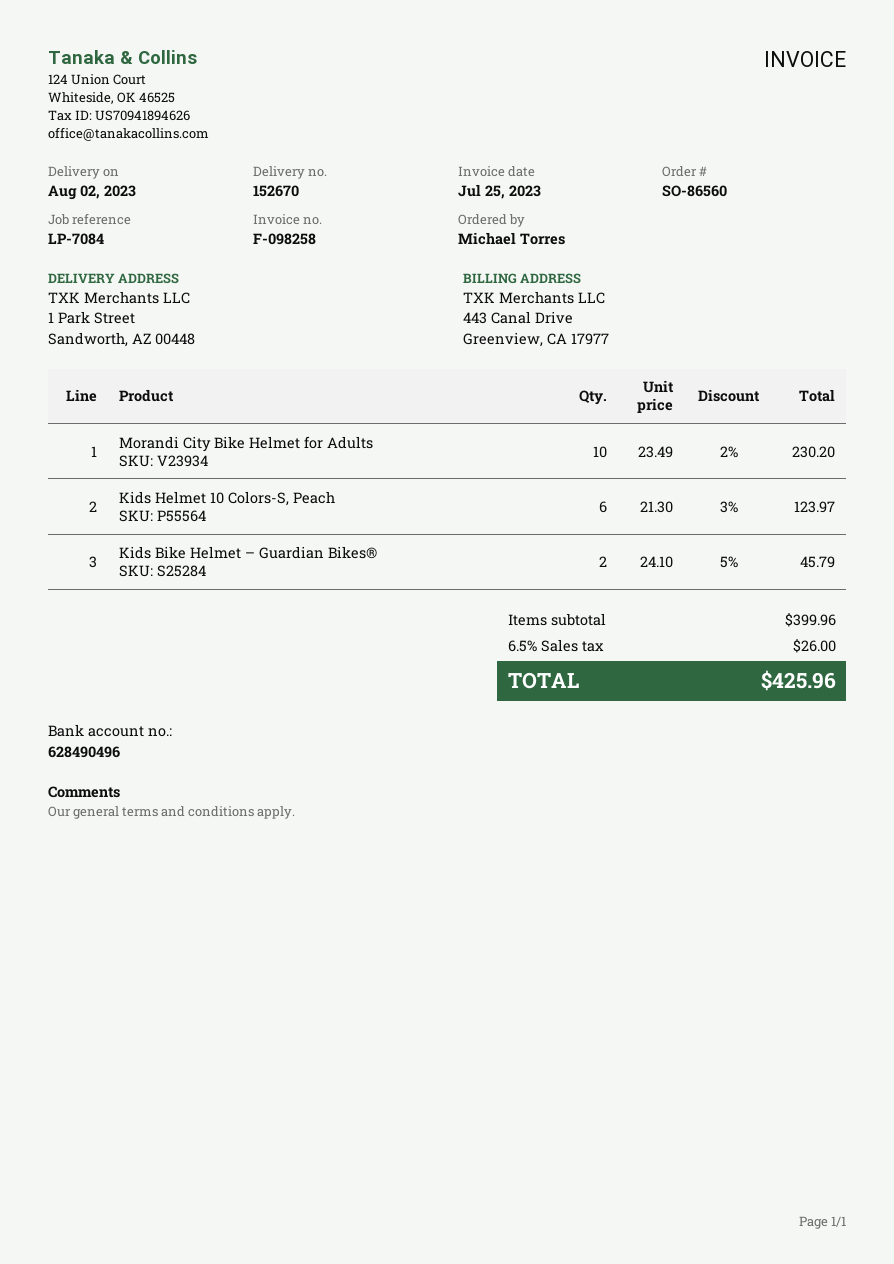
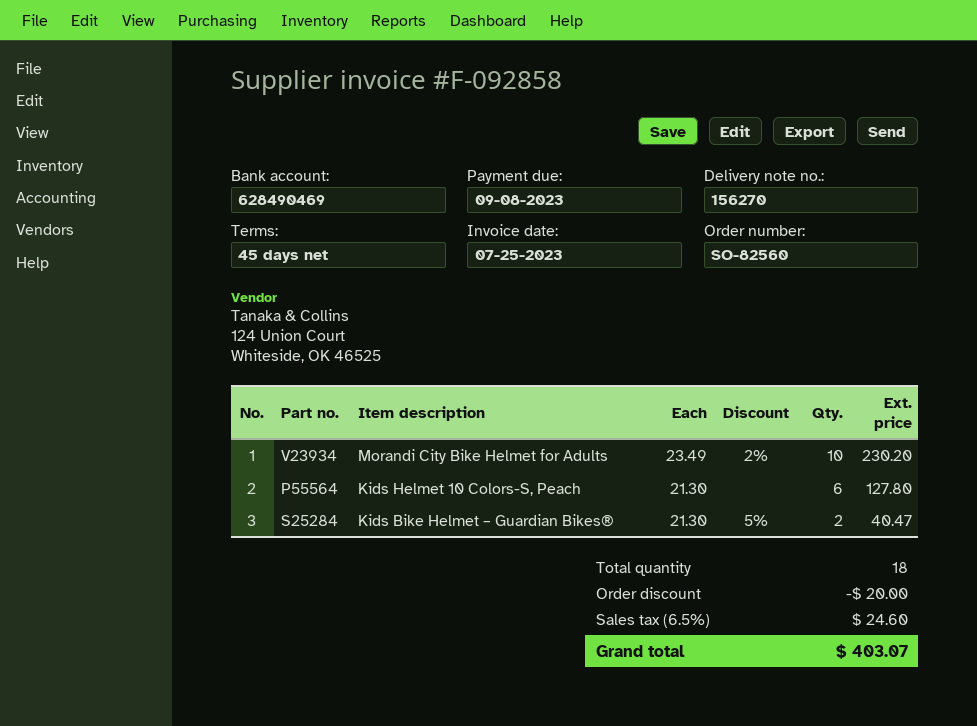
order number: SO-86560 -> SO-82560
delivery note number: 152670 -> 156270
invoice number: F-098258 -> F-092858
bank account: 628490496 -> 628490469
Kids Helmet 10 Colors-S, Peach: 6 x 21.30 - 3% = 123.97 -> 6 x 21.30 = 127.80
Kids Bike Helmet – Guardian Bikes®: 2 x 24.10 - 5% = 45.79 -> 2 x 21.30 - 5% = 40.47
discount: none -> 20.00
tax: 6.5% = 26.00 -> 6.5% = 24.60
total: 425.96 -> 403.07

